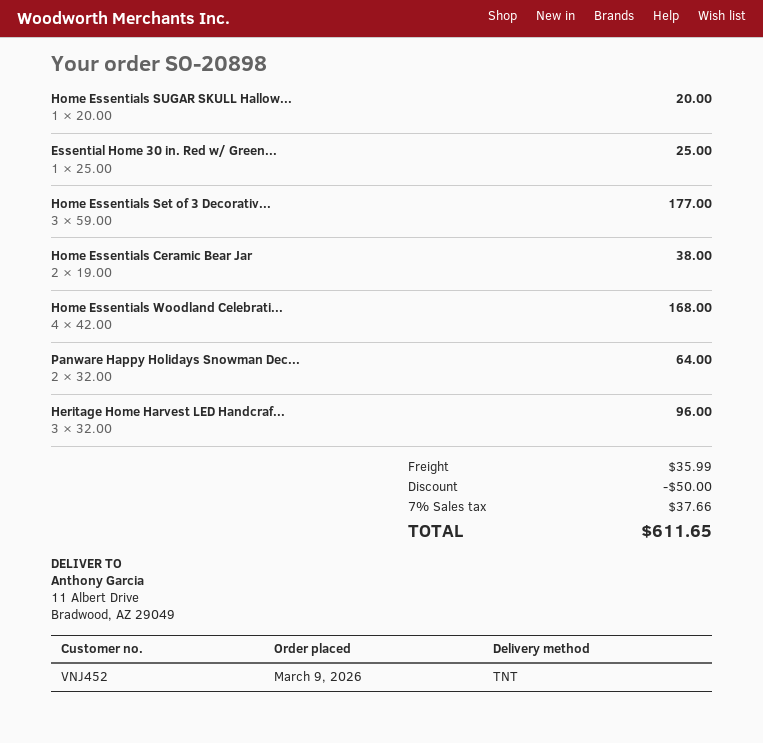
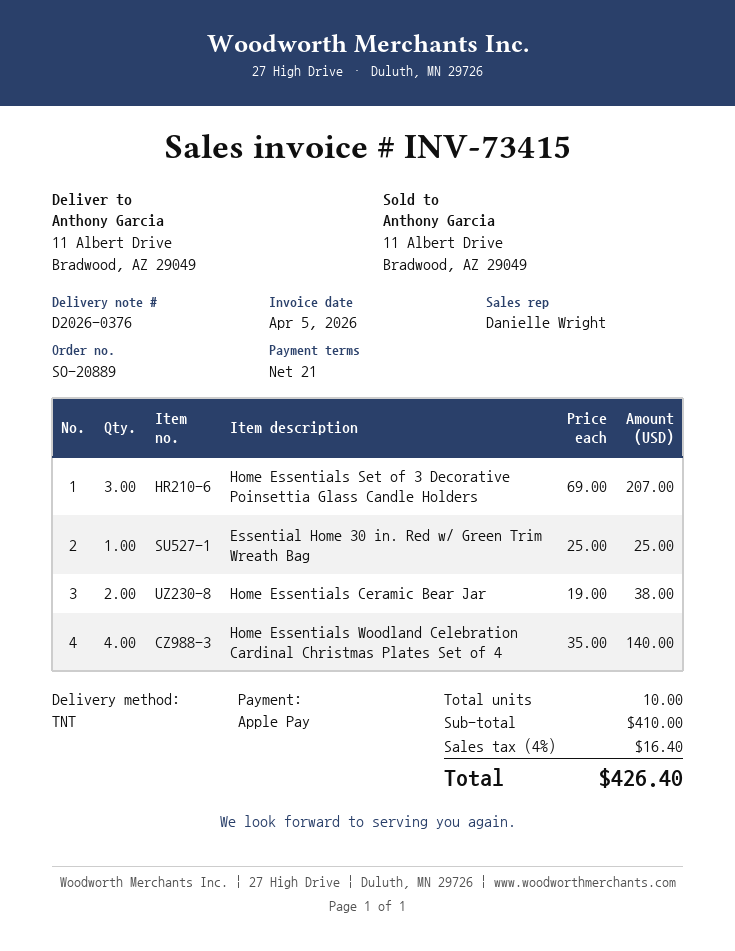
order number: SO-20898 -> SO-20889
Home Essentials SUGAR SKULL Hallow...: 1 x 20.00 = 20.00 -> none
Home Essentials Set of 3 Decorativ...: 3 x 59.00 = 177.00 -> 3 x 69.00 = 207.00
Home Essentials Woodland Celebrati...: 4 x 42.00 = 168.00 -> 4 x 35.00 = 140.00
Panware Happy Holidays Snowman Dec...: 2 x 32.00 = 64.00 -> none
Heritage Home Harvest LED Handcraf...: 3 x 32.00 = 96.00 -> none
discount: 50.00 -> none
shipping: 35.99 -> none
tax: 7% = 37.66 -> 4% = 16.40
total: 611.65 -> 426.40

